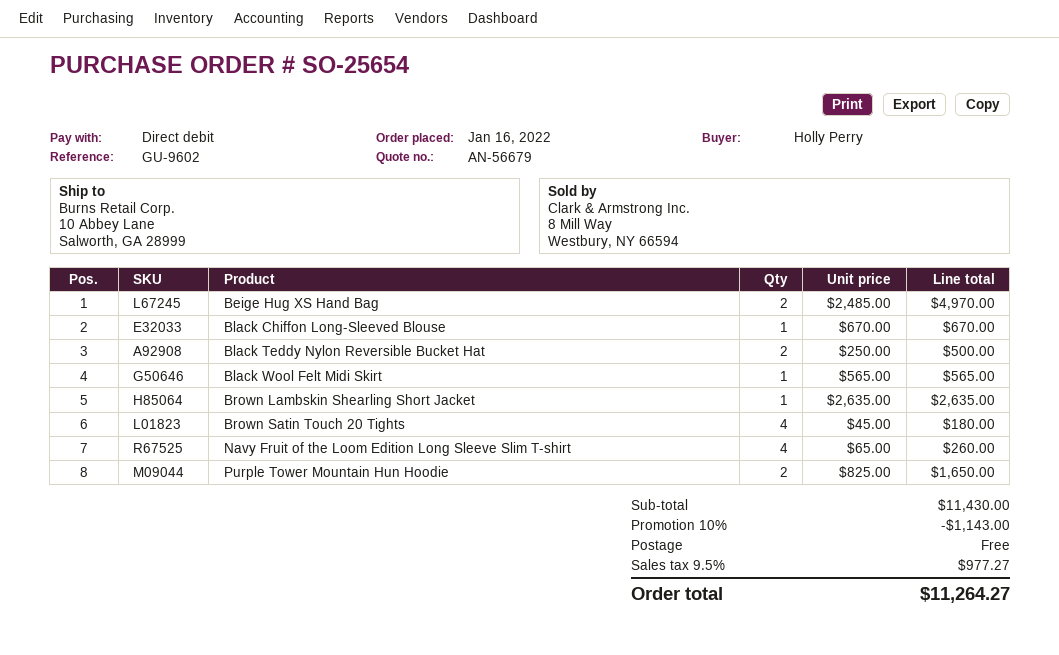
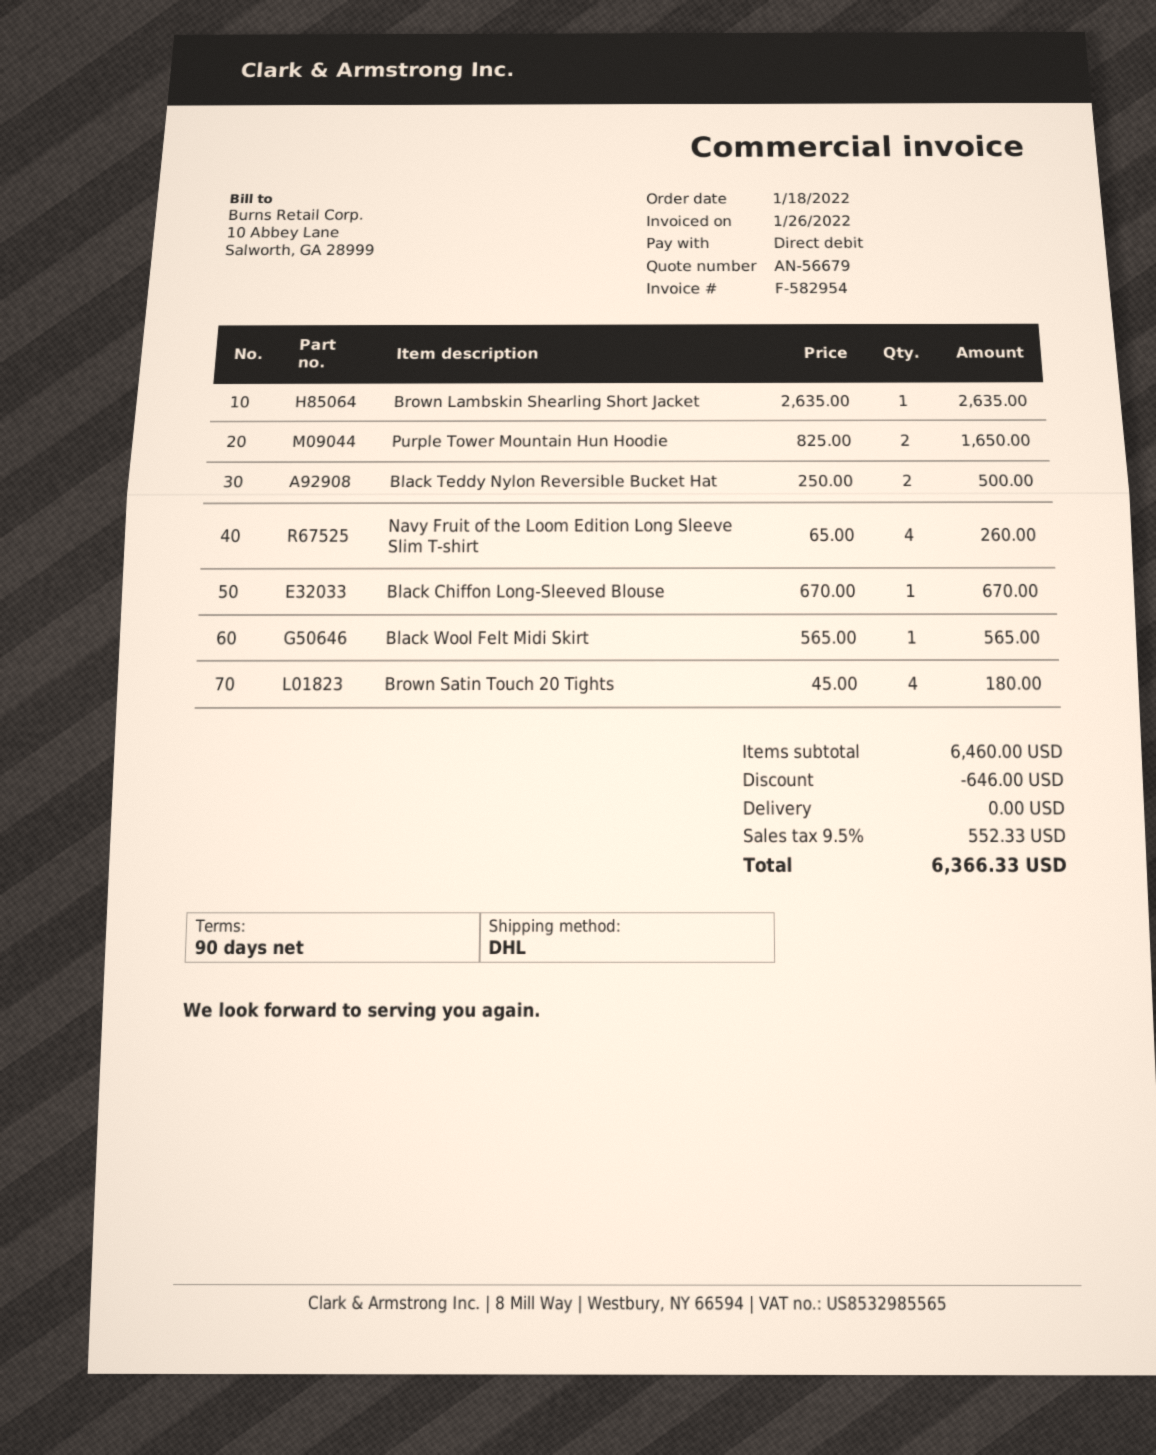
order date: 2022-01-16 -> 2022-01-18
Beige Hug XS Hand Bag: 2 x 2485.00 = 4970.00 -> none
subtotal: 11430.00 -> 6460.00
discount: 1143.00 -> 646.00
tax: 9.5% = 977.27 -> 9.5% = 552.33
total: 11264.27 -> 6366.33

